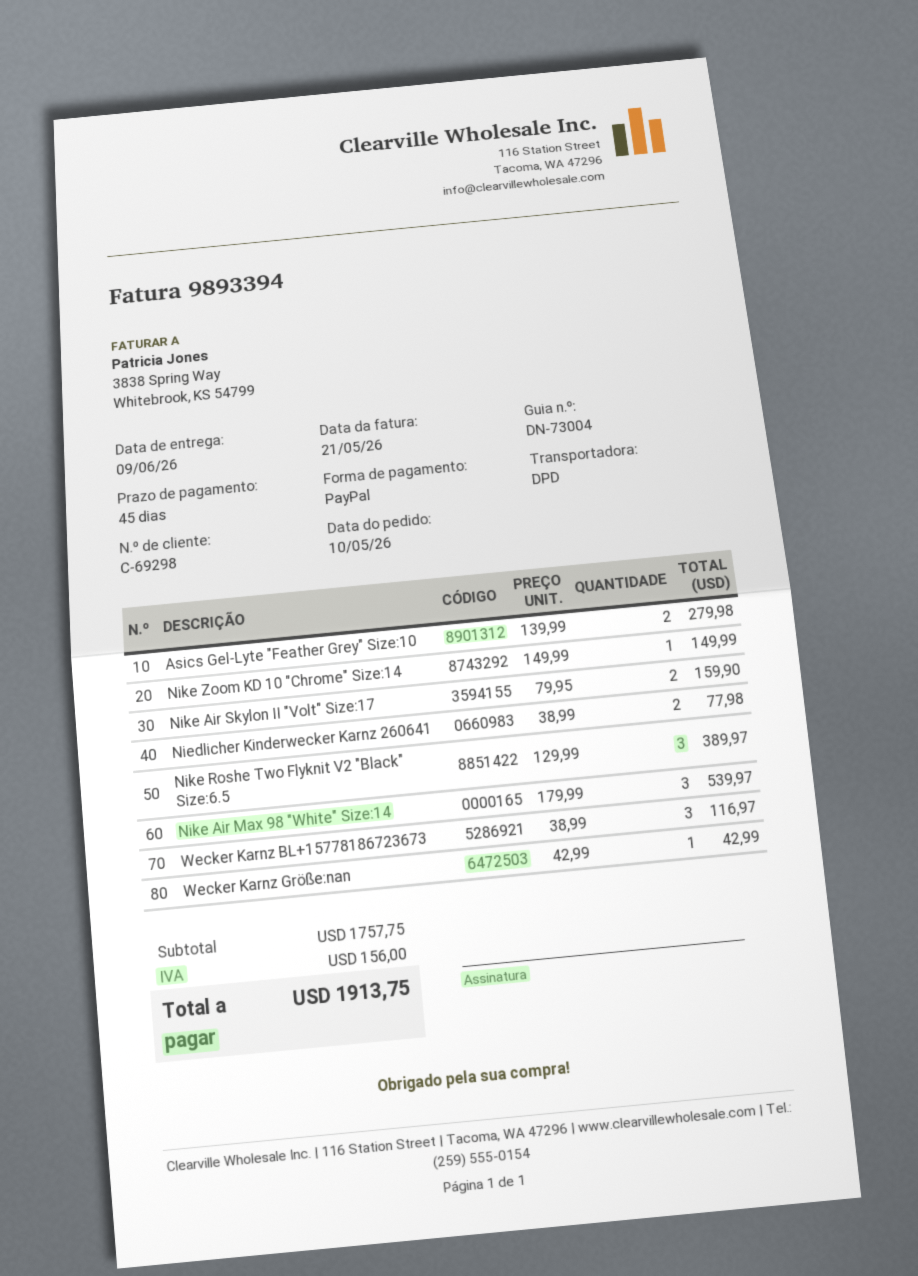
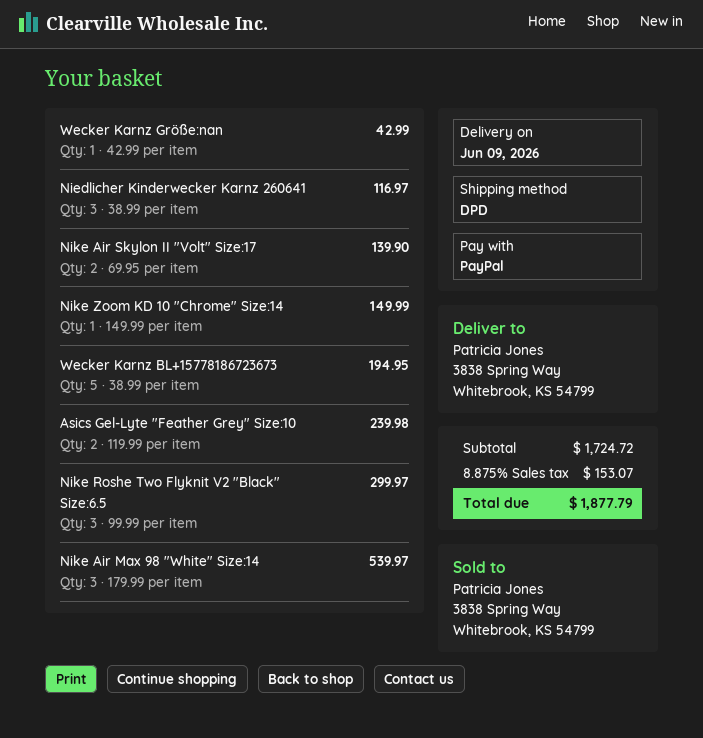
Asics Gel-Lyte "Feather Grey" Size:10: 2 x 139.99 = 279.98 -> 2 x 119.99 = 239.98
Nike Air Skylon II "Volt" Size:17: 2 x 79.95 = 159.90 -> 2 x 69.95 = 139.90
Niedlicher Kinderwecker Karnz 260641: 2 x 38.99 = 77.98 -> 3 x 38.99 = 116.97
Nike Roshe Two Flyknit V2 "Black" Size:6.5: 3 x 129.99 = 389.97 -> 3 x 99.99 = 299.97
Wecker Karnz BL+15778186723673: 3 x 38.99 = 116.97 -> 5 x 38.99 = 194.95
subtotal: 1757.75 -> 1724.72
tax: 156.00 -> 153.07
total: 1913.75 -> 1877.79

